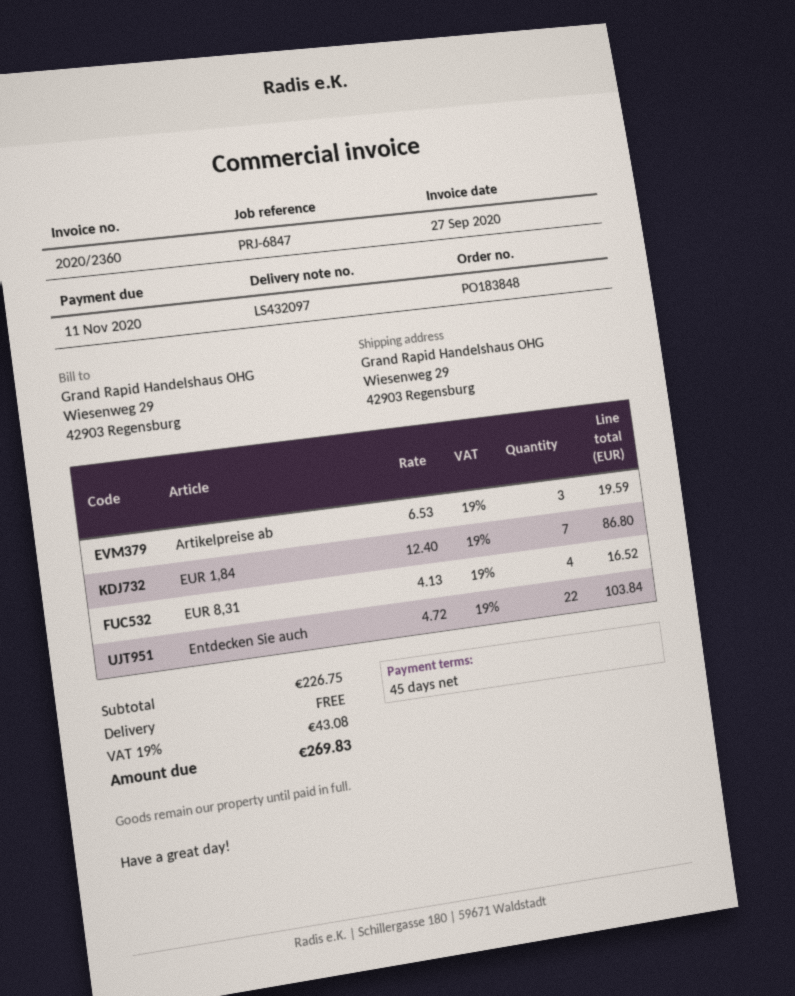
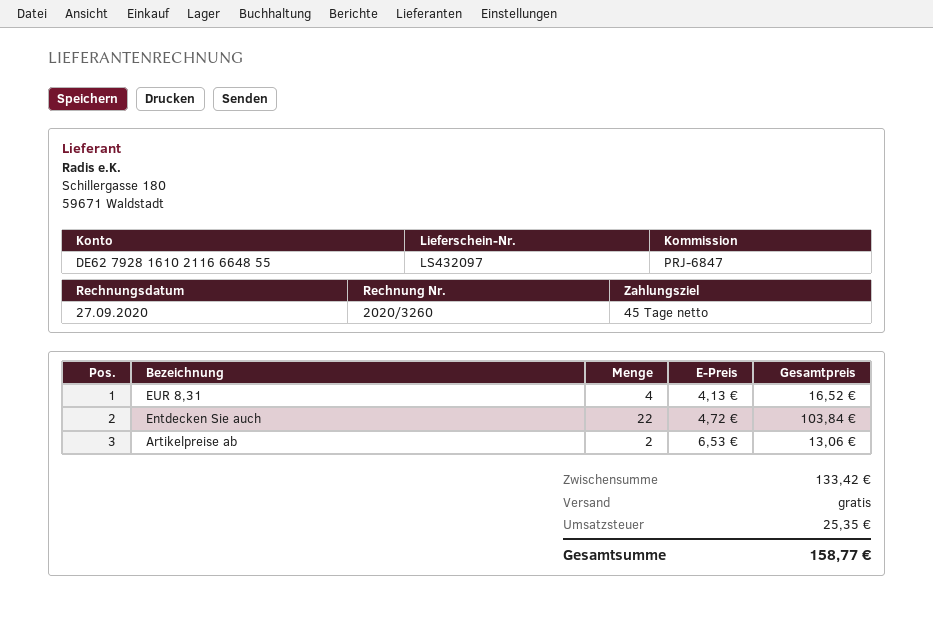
invoice number: 2020/2360 -> 2020/3260
Artikelpreise ab: 3 x 6.53 = 19.59 -> 2 x 6.53 = 13.06
EUR 1,84: 7 x 12.40 = 86.80 -> none
subtotal: 226.75 -> 133.42
tax: 43.08 -> 25.35
total: 269.83 -> 158.77

